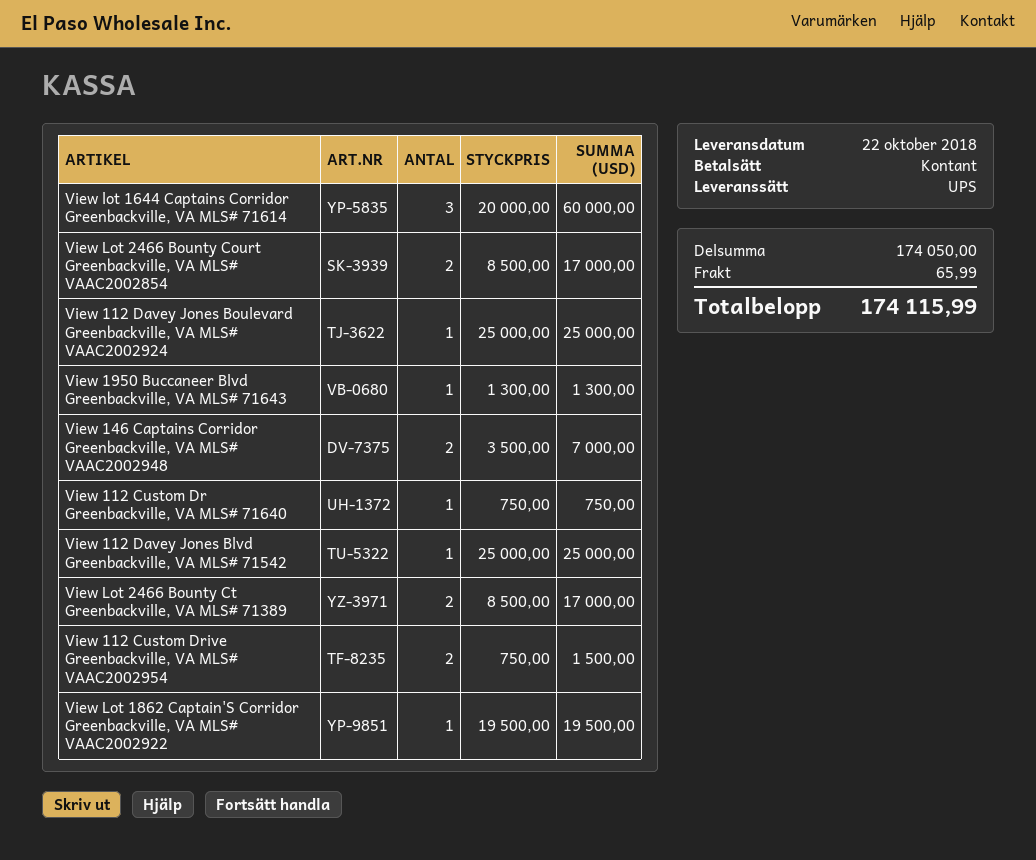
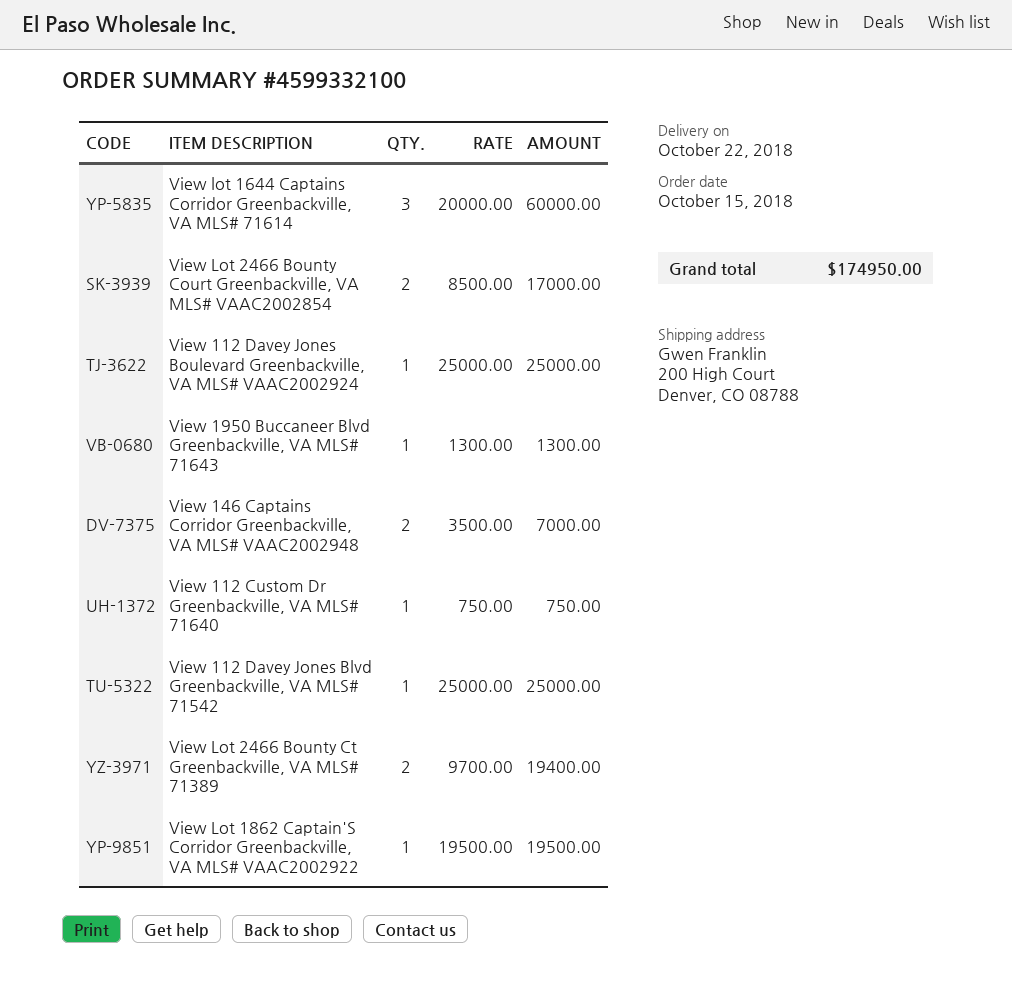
View Lot 2466 Bounty Ct Greenbackville, VA MLS# 71389: 2 x 8500.00 = 17000.00 -> 2 x 9700.00 = 19400.00
View 112 Custom Drive Greenbackville, VA MLS# VAAC2002954: 2 x 750.00 = 1500.00 -> none
shipping: 65.99 -> none
total: 174115.99 -> 174950.00

